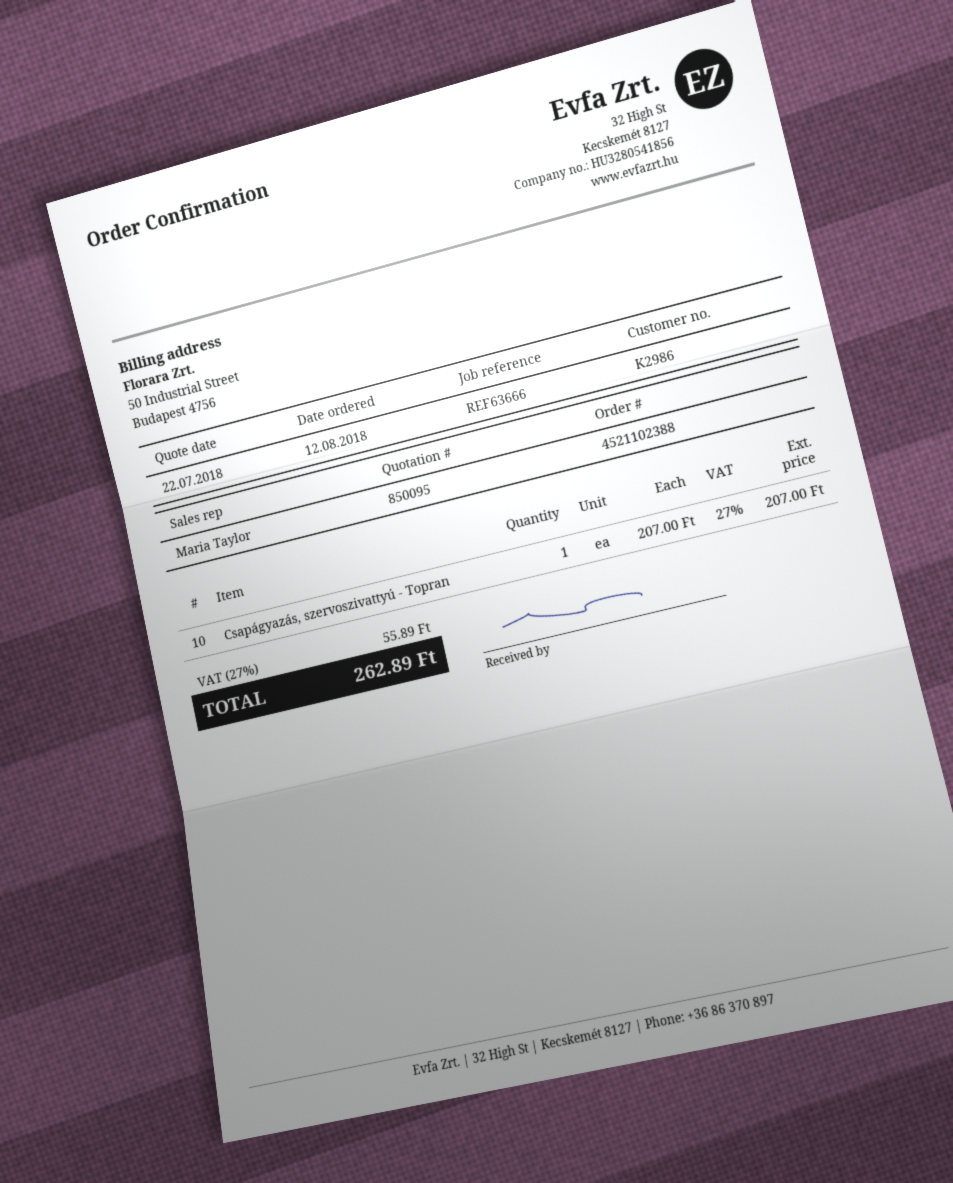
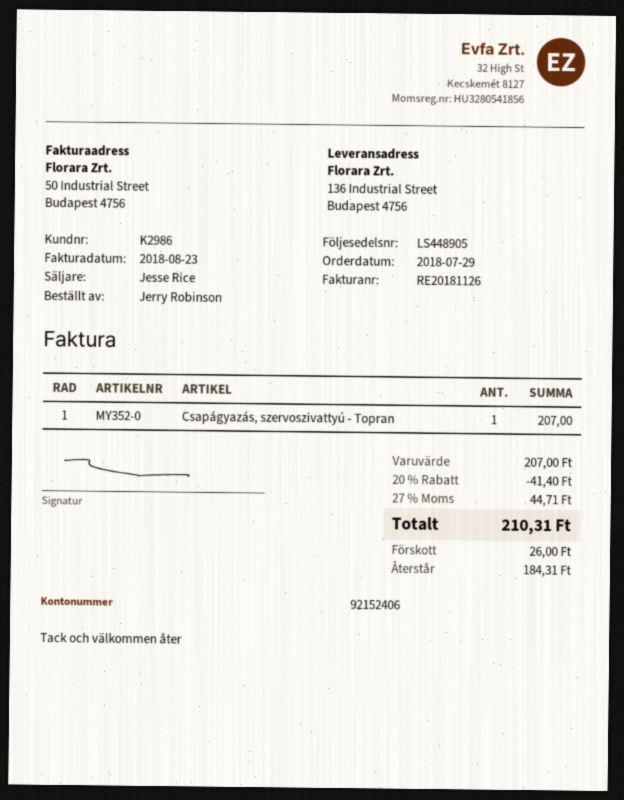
order date: 2018-08-12 -> 2018-07-29
sales rep: Maria Taylor -> Jesse Rice
discount: none -> 20% = 41.40
tax: 27% = 55.89 -> 27% = 44.71
total: 262.89 -> 210.31

